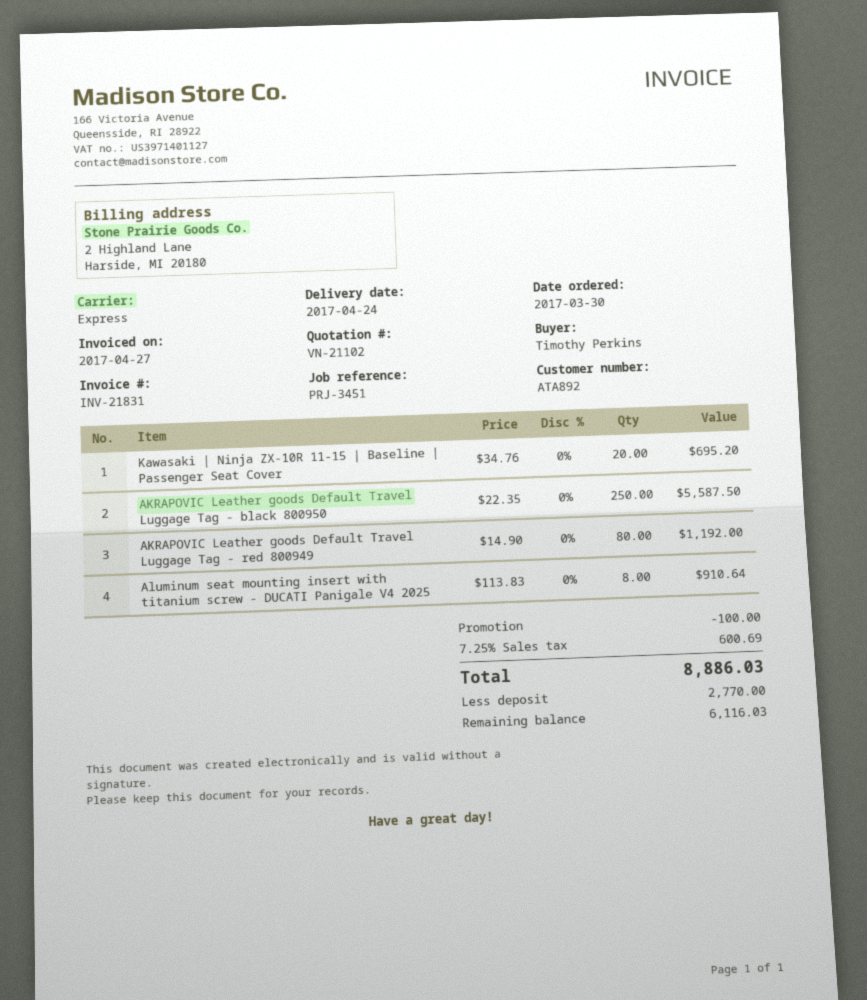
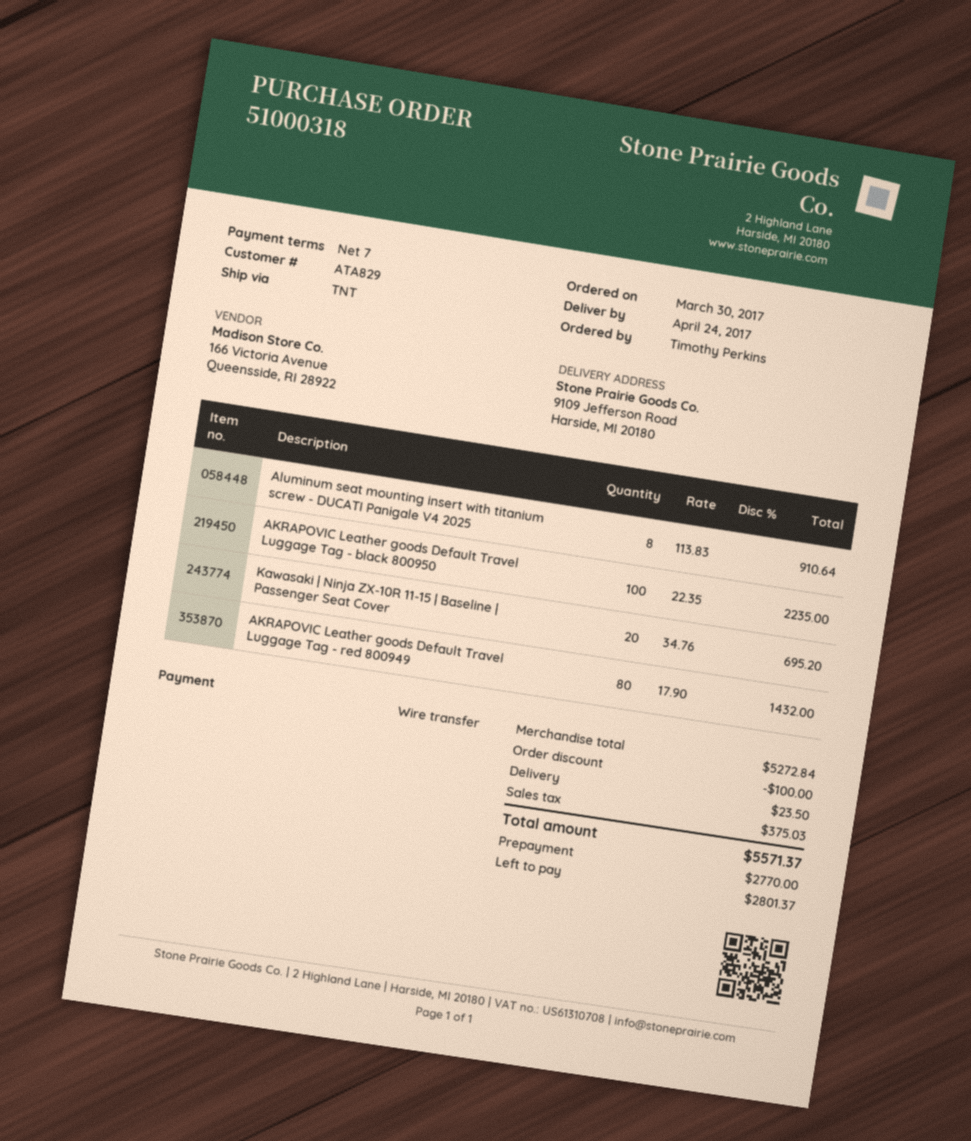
customer number: ATA892 -> ATA829
shipping method: express -> TNT
AKRAPOVIC Leather goods Default Travel Luggage Tag - black 800950: 250 x 22.35 = 5587.50 -> 100 x 22.35 = 2235.00
AKRAPOVIC Leather goods Default Travel Luggage Tag - red 800949: 80 x 14.90 = 1192.00 -> 80 x 17.90 = 1432.00
shipping: none -> 23.50
tax: 600.69 -> 375.03
total: 8886.03 -> 5571.37
balance: 6116.03 -> 2801.37

